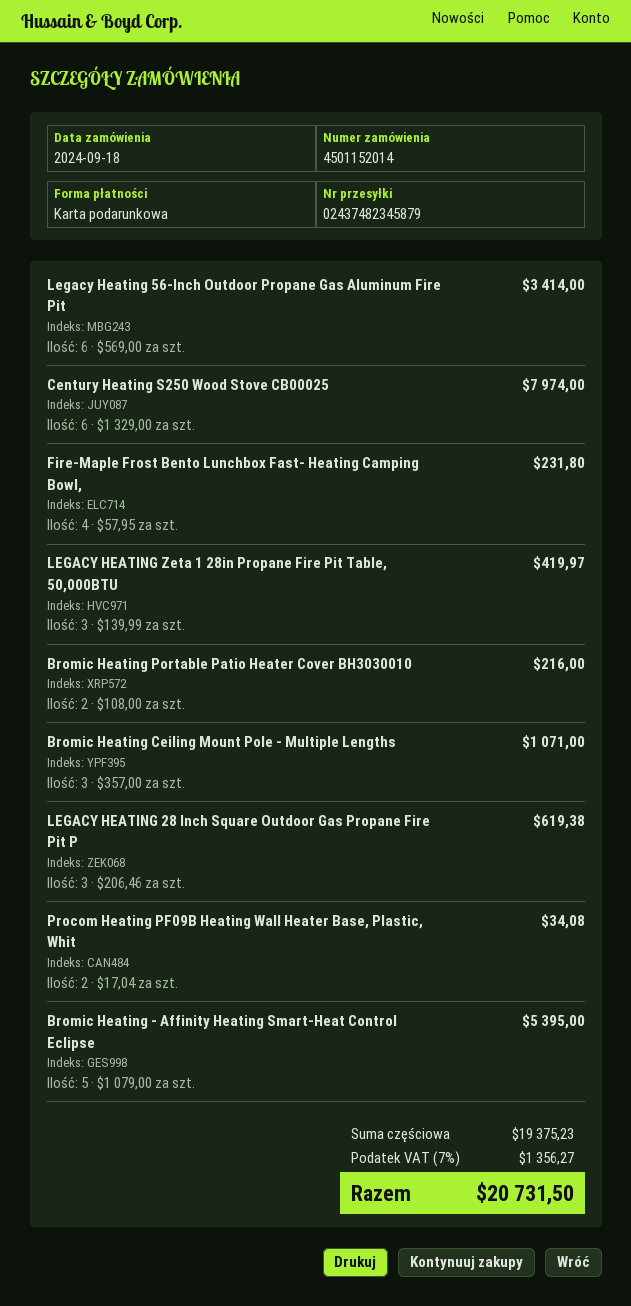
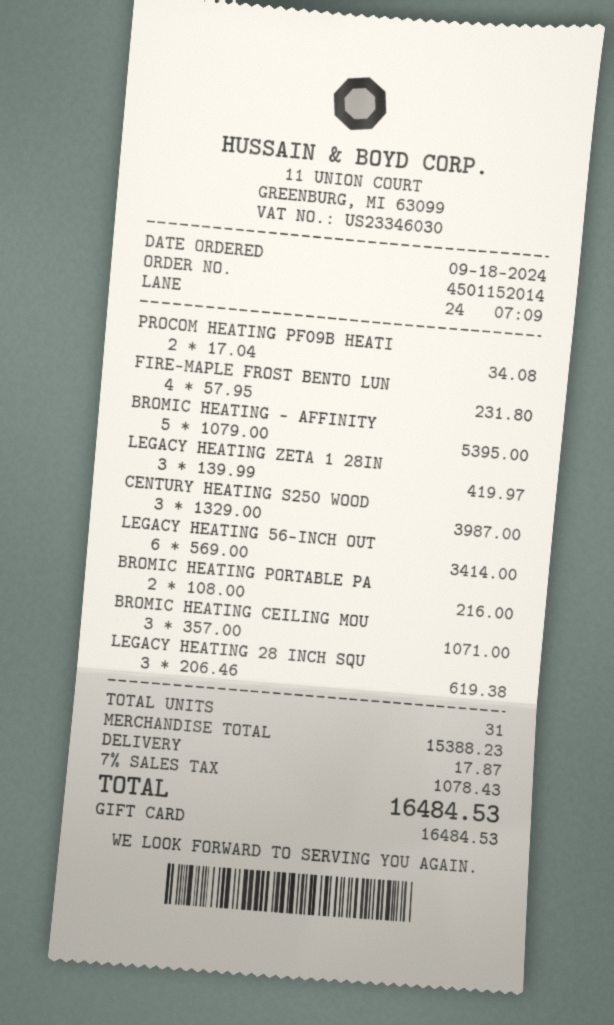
Century Heating S250 Wood Stove CB00025: 6 x 1329.00 = 7974.00 -> 3 x 1329.00 = 3987.00
subtotal: 19375.23 -> 15388.23
shipping: none -> 17.87
tax: 7% = 1356.27 -> 7% = 1078.43
total: 20731.50 -> 16484.53

